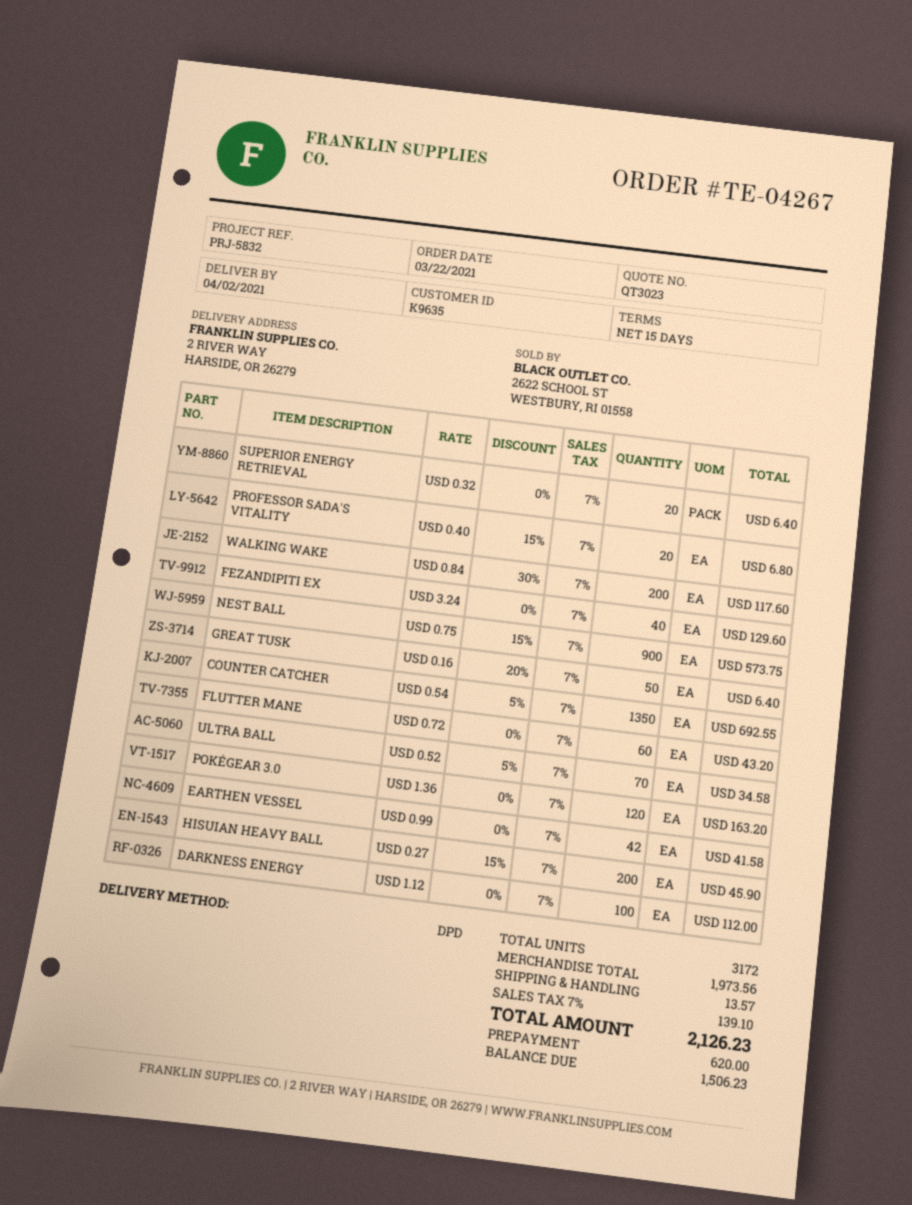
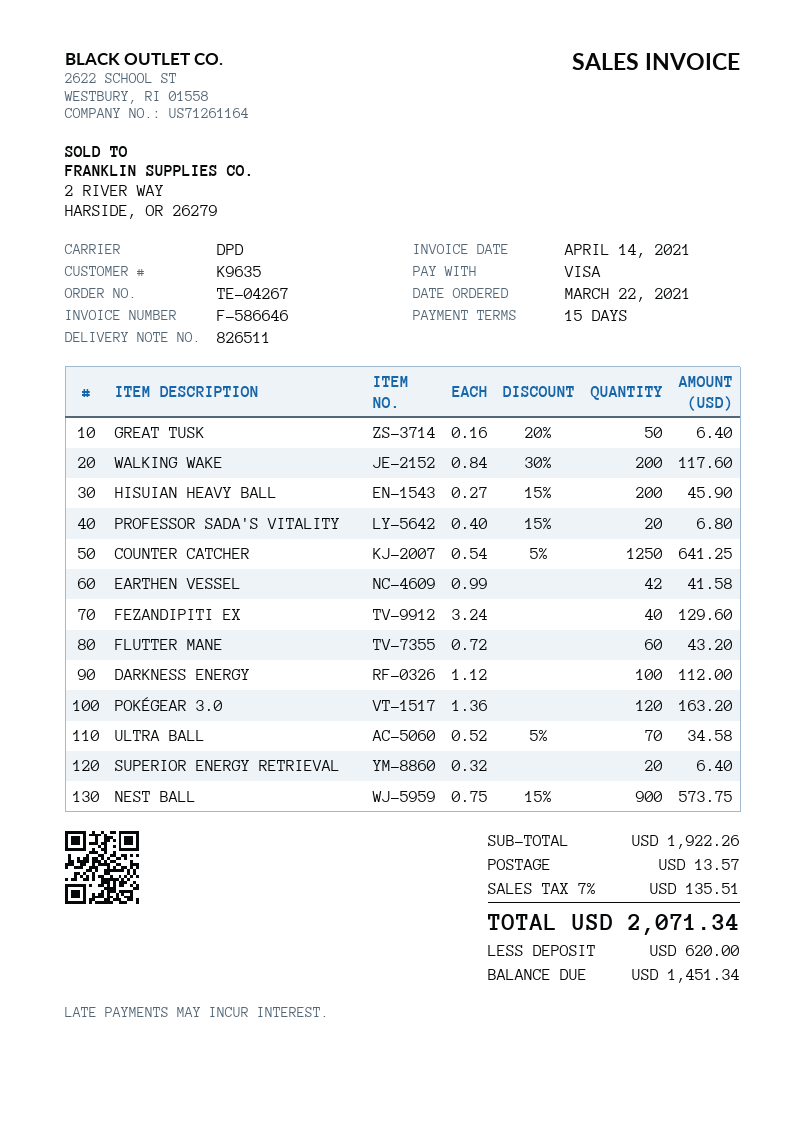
COUNTER CATCHER: 1350 x 0.54 - 5% = 692.55 -> 1250 x 0.54 - 5% = 641.25
subtotal: 1973.56 -> 1922.26
tax: 7% = 139.10 -> 7% = 135.51
total: 2126.23 -> 2071.34
balance: 1506.23 -> 1451.34

